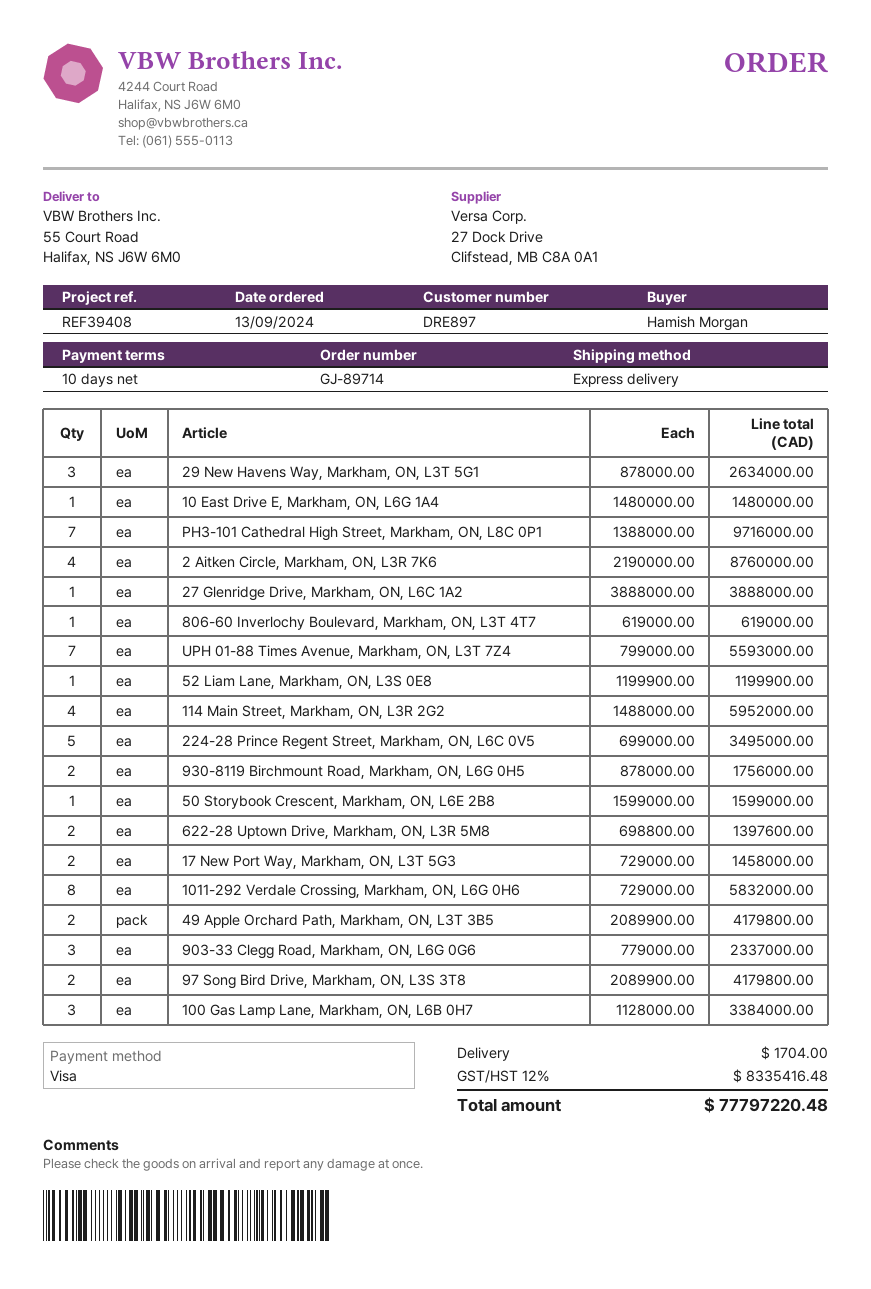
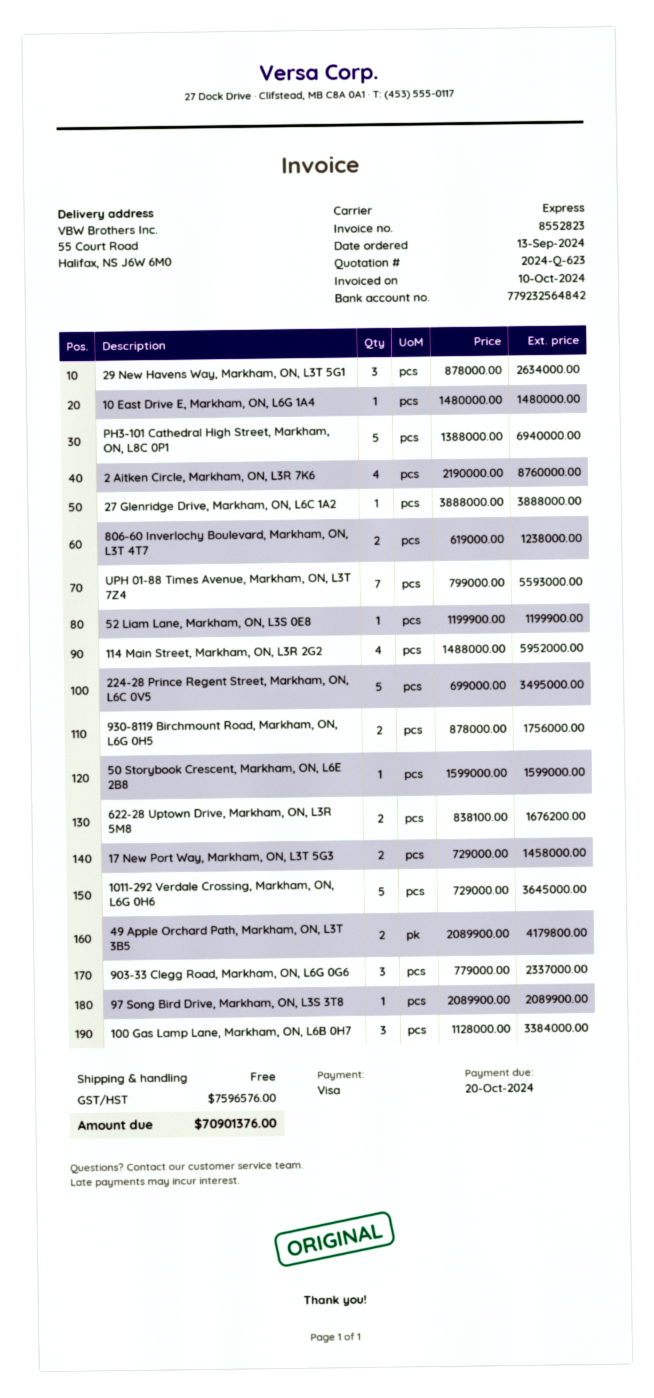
PH3-101 Cathedral High Street, Markham, ON, L8C 0P1: 7 x 1388000.00 = 9716000.00 -> 5 x 1388000.00 = 6940000.00
806-60 Inverlochy Boulevard, Markham, ON, L3T 4T7: 1 x 619000.00 = 619000.00 -> 2 x 619000.00 = 1238000.00
622-28 Uptown Drive, Markham, ON, L3R 5M8: 2 x 698800.00 = 1397600.00 -> 2 x 838100.00 = 1676200.00
1011-292 Verdale Crossing, Markham, ON, L6G 0H6: 8 x 729000.00 = 5832000.00 -> 5 x 729000.00 = 3645000.00
97 Song Bird Drive, Markham, ON, L3S 3T8: 2 x 2089900.00 = 4179800.00 -> 1 x 2089900.00 = 2089900.00
shipping: 1704.00 -> 0.00
tax: 8335416.48 -> 7596576.00
total: 77797220.48 -> 70901376.00

